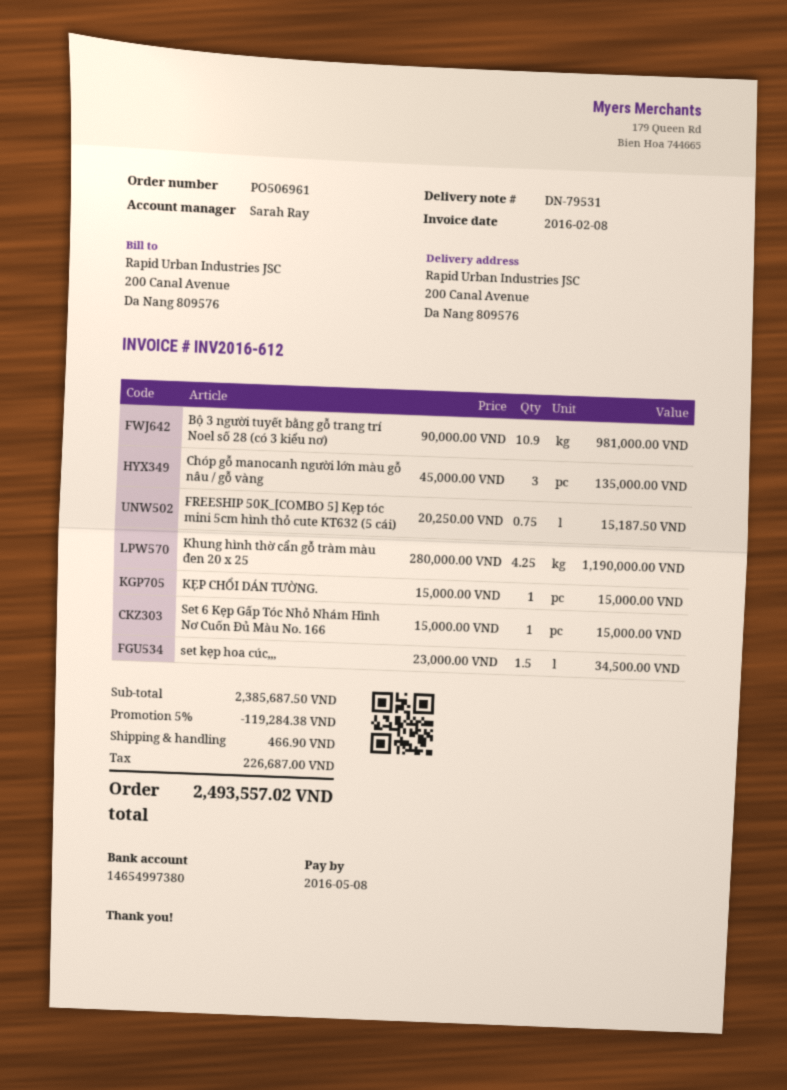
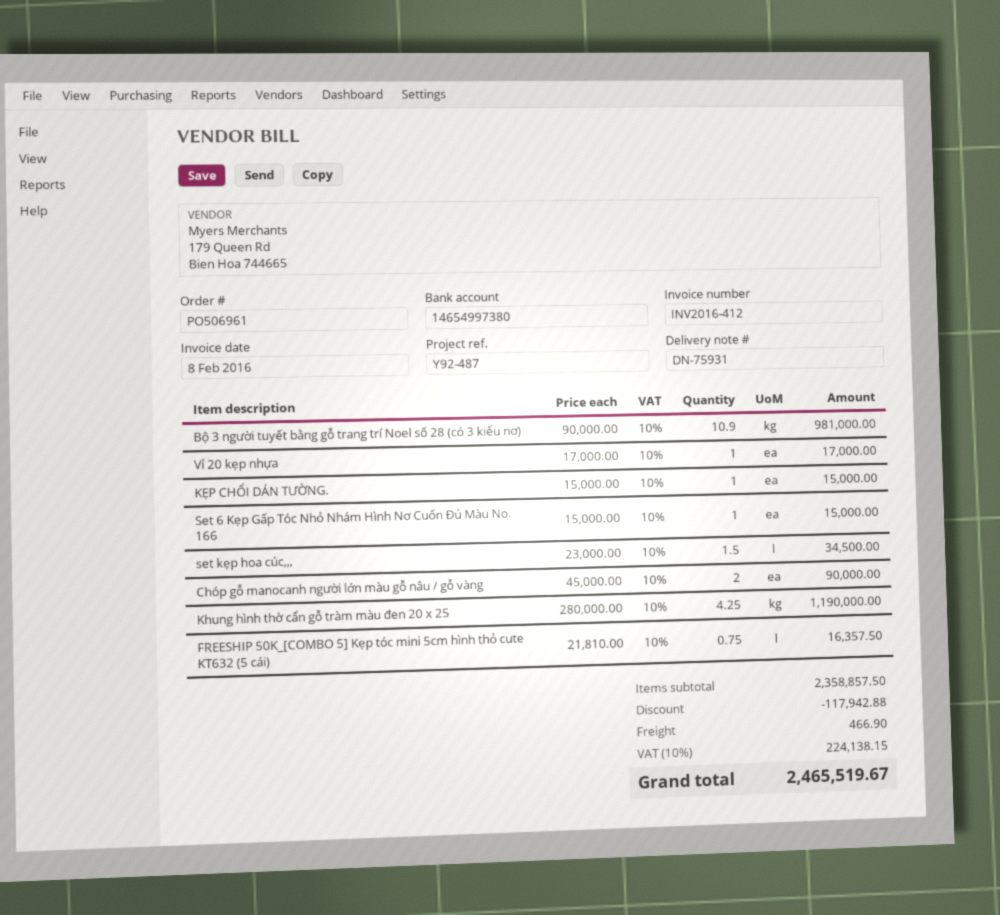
delivery note number: DN-79531 -> DN-75931
invoice number: INV2016-612 -> INV2016-412
Chóp gỗ manocanh người lớn màu gỗ nâu / gỗ vàng: 3 x 45000.00 = 135000.00 -> 2 x 45000.00 = 90000.00
FREESHIP 50K_[COMBO 5] Kẹp tóc mini 5cm hình thỏ cute KT632 (5 cái): 0.75 x 20250.00 = 15187.50 -> 0.75 x 21810.00 = 16357.50
Vỉ 20 kẹp nhựa: none -> 1 x 17000.00 = 17000.00
subtotal: 2385687.50 -> 2358857.50
discount: 119284.38 -> 117942.88
tax: 226687.00 -> 224138.15
total: 2493557.02 -> 2465519.67

